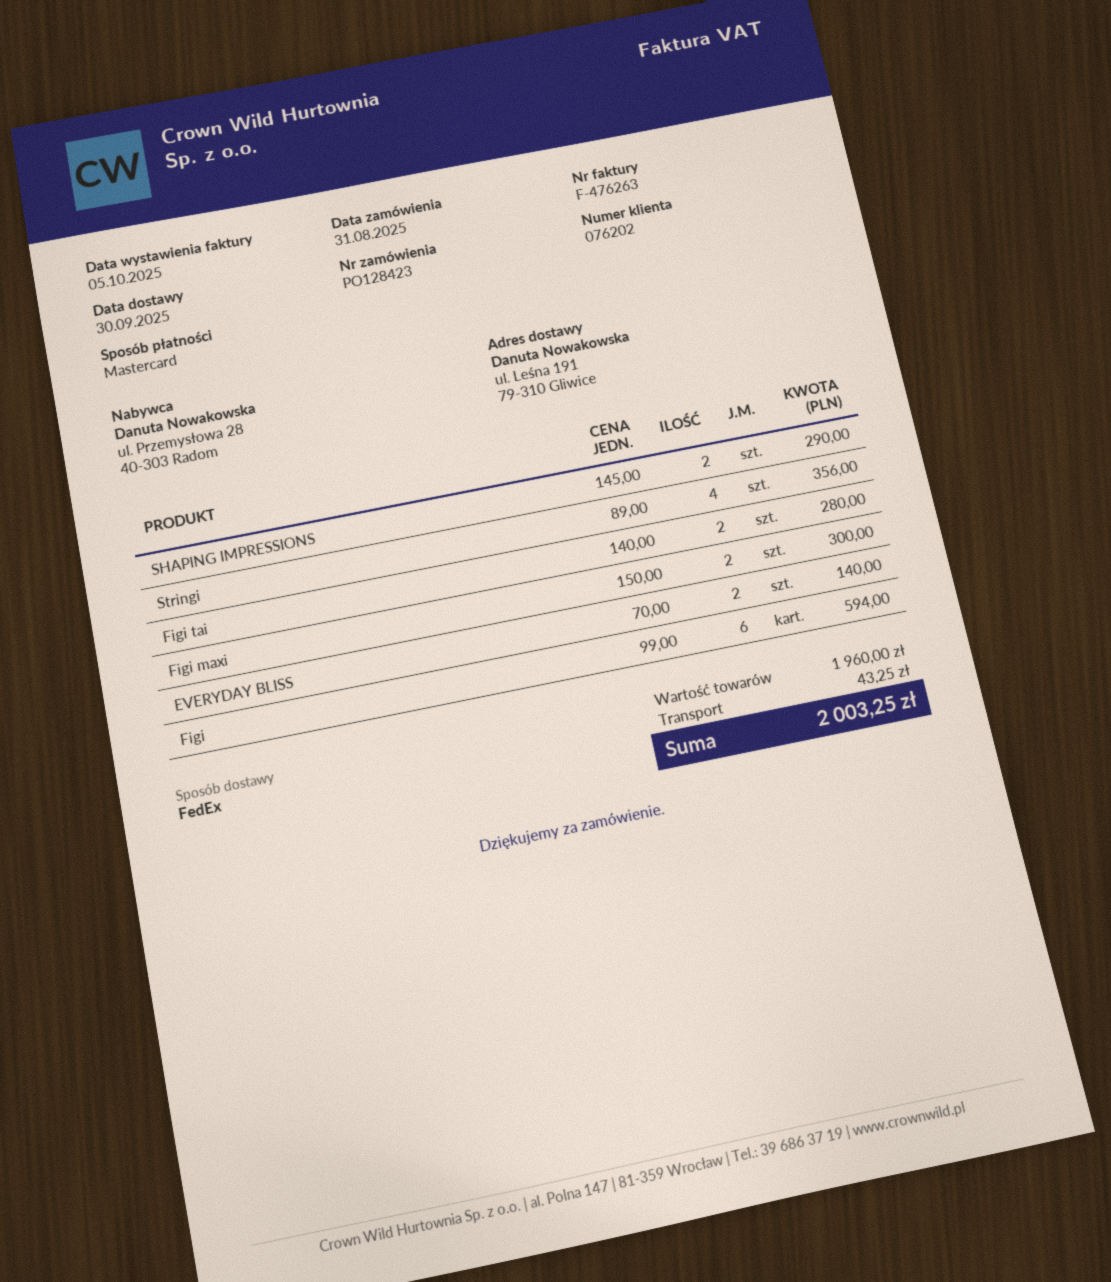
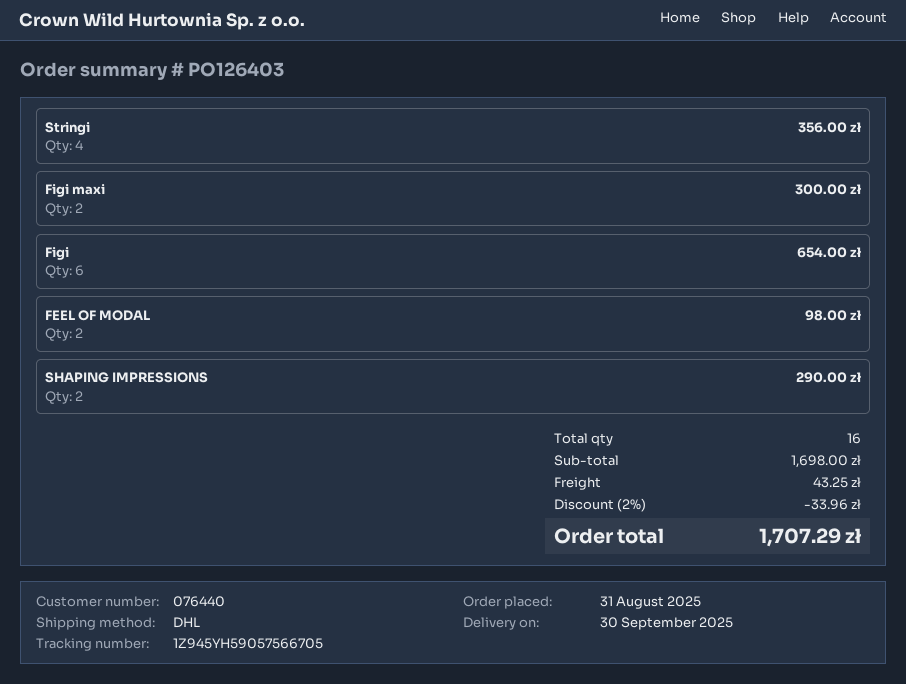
order number: PO128423 -> PO126403
customer number: 076202 -> 076440
shipping method: FedEx -> DHL
Figi tai: 2 for 280.00 -> none
EVERYDAY BLISS: 2 for 140.00 -> none
Figi: 6 for 594.00 -> 6 for 654.00
FEEL OF MODAL: none -> 2 for 98.00
subtotal: 1960.00 -> 1698.00
discount: none -> 2% = 33.96
total: 2003.25 -> 1707.29

